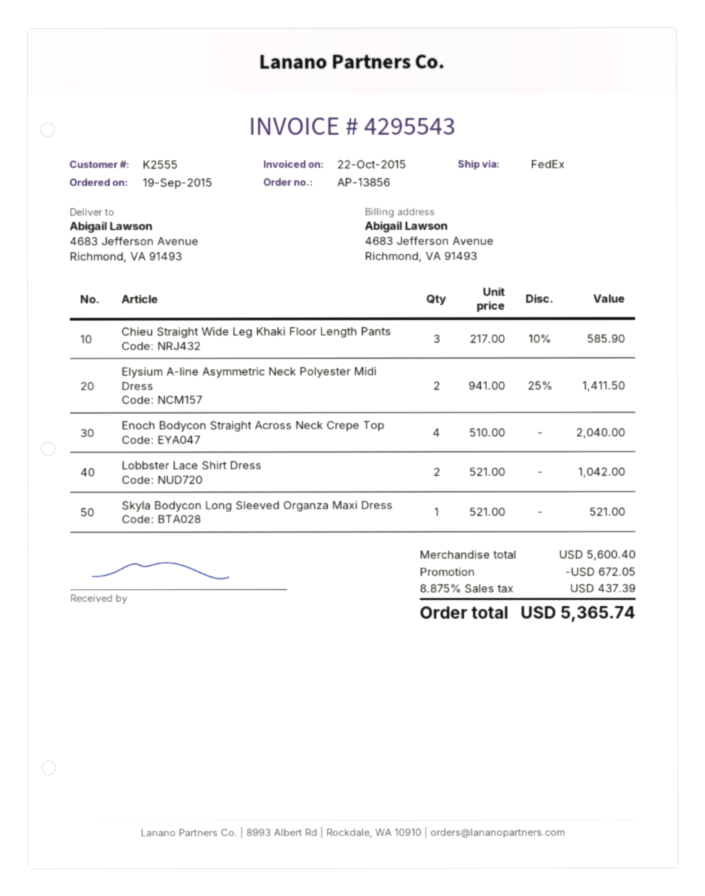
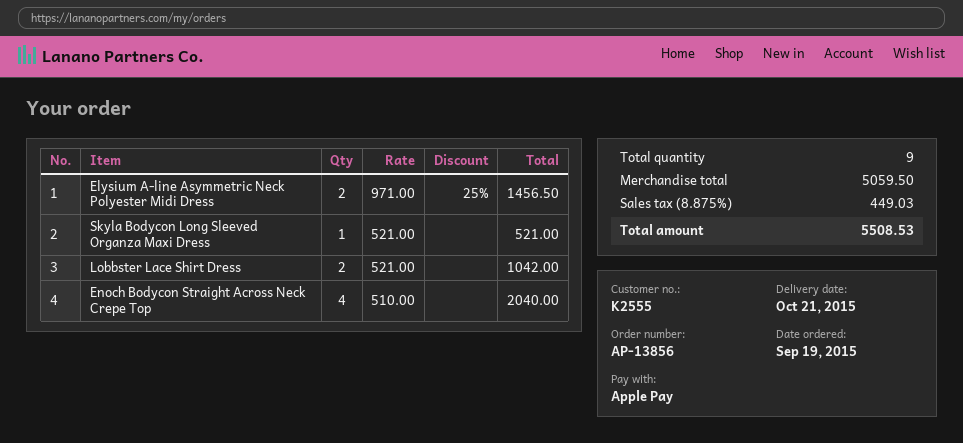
Chieu Straight Wide Leg Khaki Floor Length Pants: 3 x 217.00 - 10% = 585.90 -> none
Elysium A-line Asymmetric Neck Polyester Midi Dress: 2 x 941.00 - 25% = 1411.50 -> 2 x 971.00 - 25% = 1456.50
subtotal: 5600.40 -> 5059.50
discount: 672.05 -> none
tax: 8.875% = 437.39 -> 8.875% = 449.03
total: 5365.74 -> 5508.53

